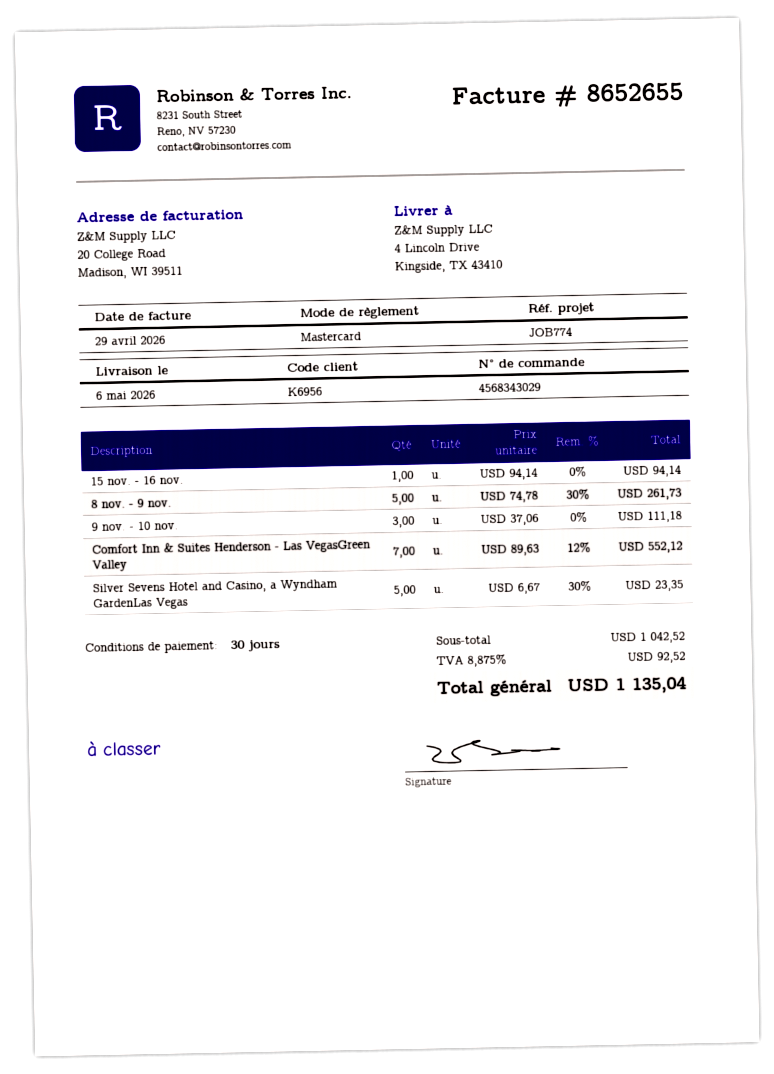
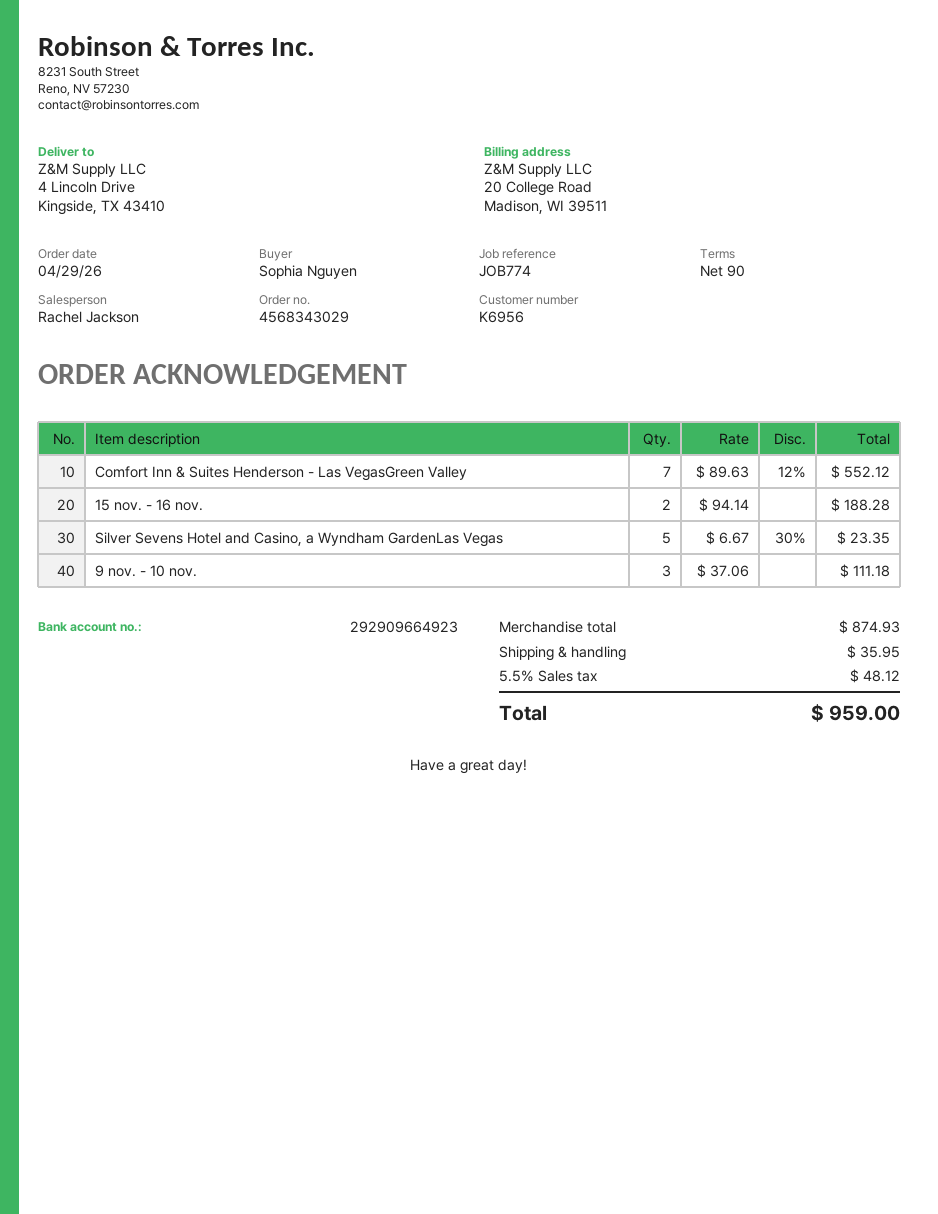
payment terms: 30 days -> 90 days
15 nov. - 16 nov.: 1 x 94.14 = 94.14 -> 2 x 94.14 = 188.28
8 nov. - 9 nov.: 5 x 74.78 - 30% = 261.73 -> none
subtotal: 1042.52 -> 874.93
shipping: none -> 35.95
tax: 8.875% = 92.52 -> 5.5% = 48.12
total: 1135.04 -> 959.00

